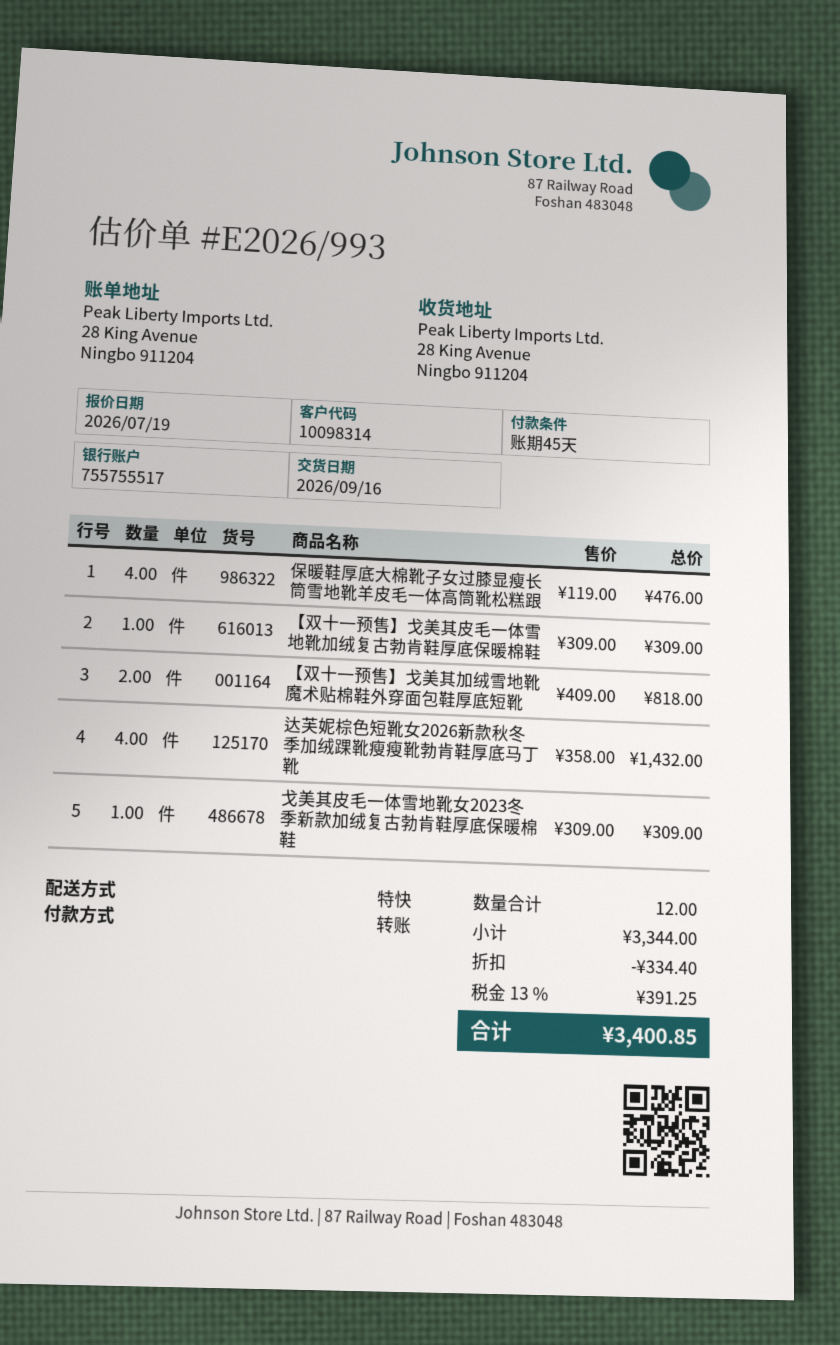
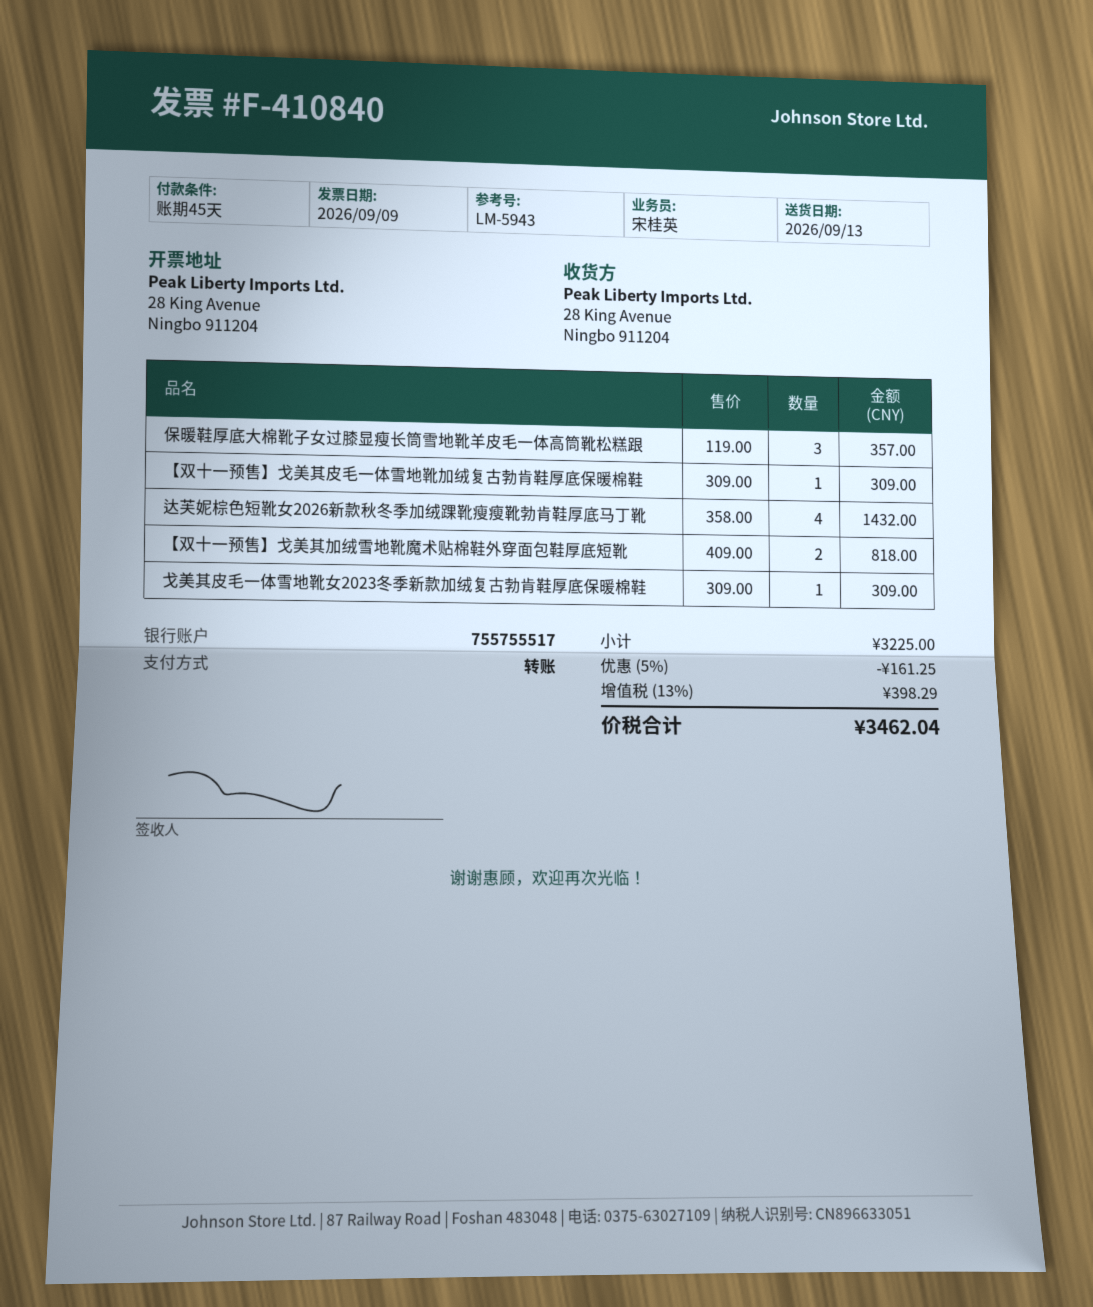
delivery date: 2026-09-16 -> 2026-09-13
保暖鞋厚底大棉靴子女过膝显瘦长筒雪地靴羊皮毛一体高筒靴松糕跟: 4 x 119.00 = 476.00 -> 3 x 119.00 = 357.00
subtotal: 3344.00 -> 3225.00
discount: 334.40 -> 161.25
tax: 13% = 391.25 -> 13% = 398.29
total: 3400.85 -> 3462.04

